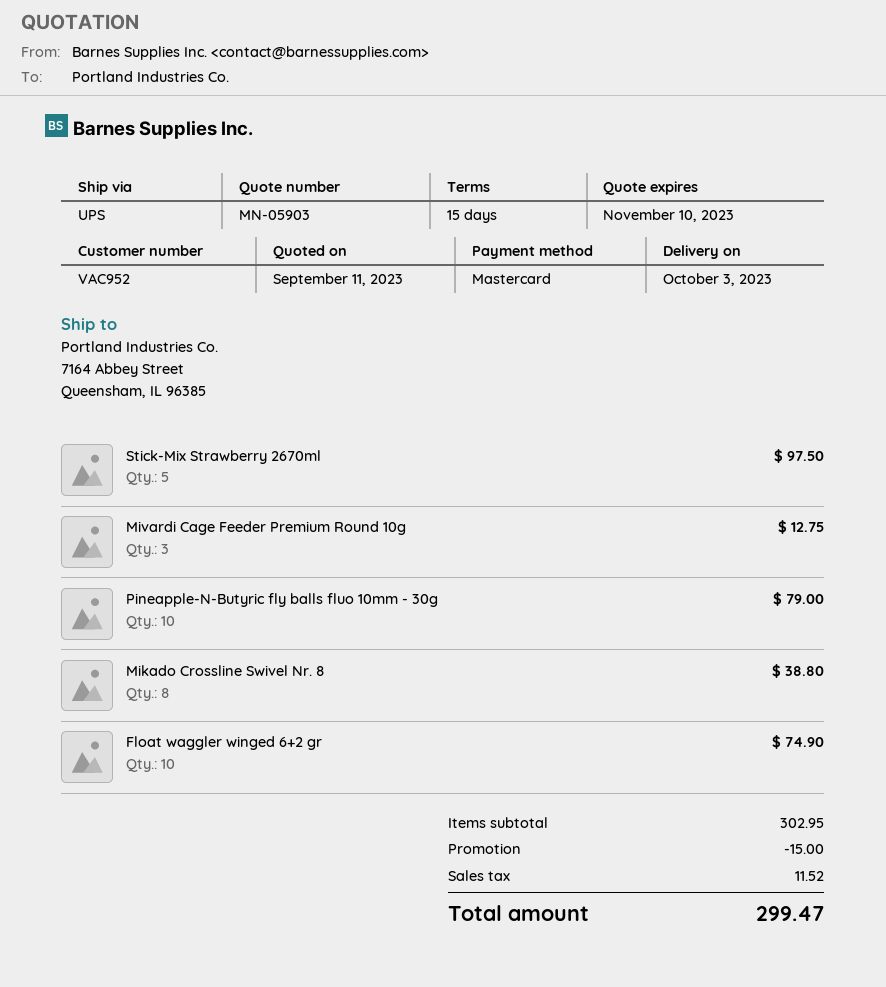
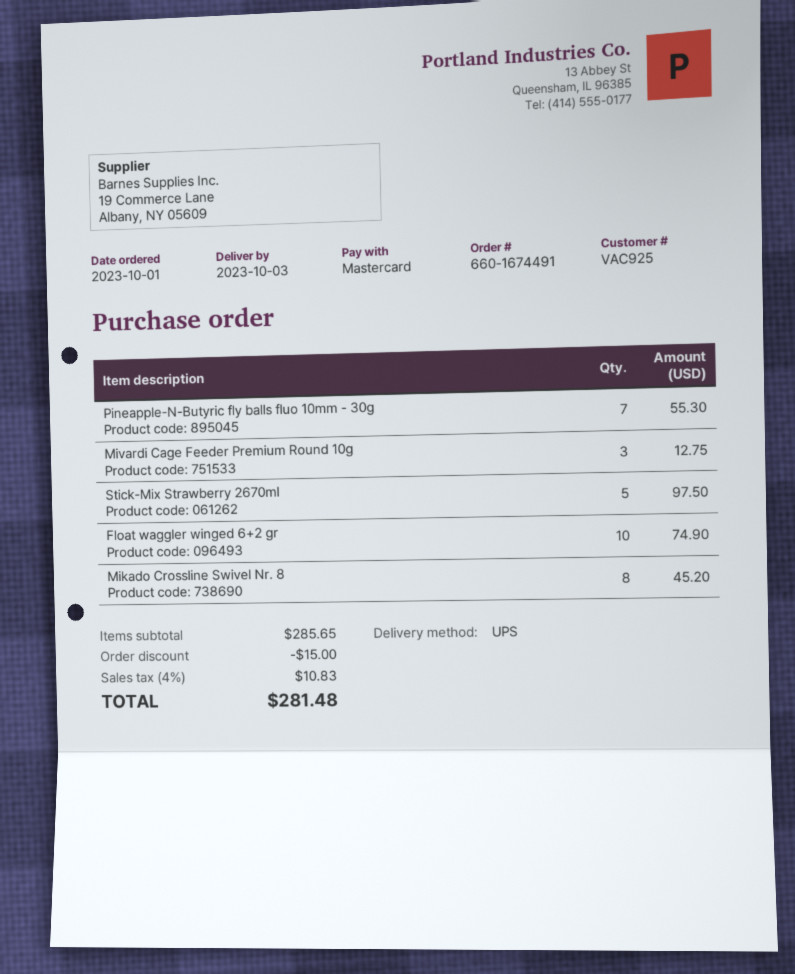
customer number: VAC952 -> VAC925
Pineapple-N-Butyric fly balls fluo 10mm - 30g: 10 for 79.00 -> 7 for 55.30
Mikado Crossline Swivel Nr. 8: 8 for 38.80 -> 8 for 45.20
subtotal: 302.95 -> 285.65
tax: 11.52 -> 10.83
total: 299.47 -> 281.48

